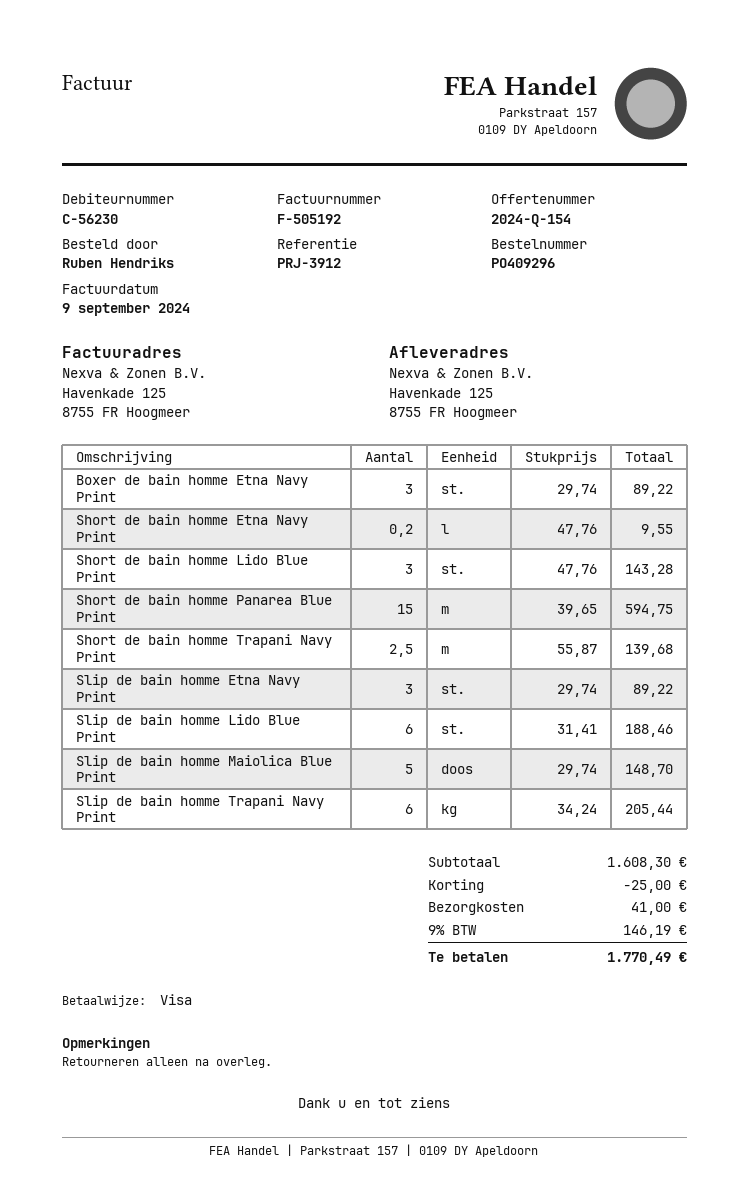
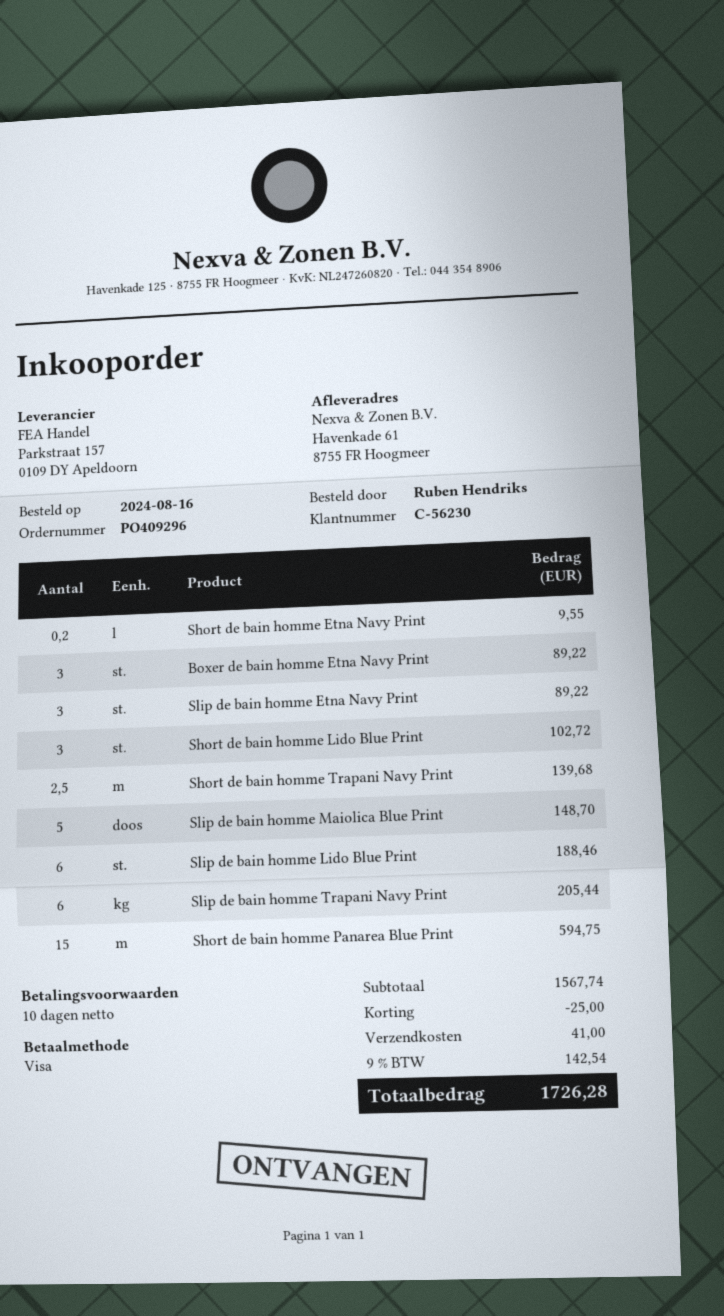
ship to: Havenkade 125, 8755 FR Hoogmeer -> Havenkade 61, 8755 FR Hoogmeer
Short de bain homme Lido Blue Print: 3 for 143.28 -> 3 for 102.72
subtotal: 1608.30 -> 1567.74
tax: 9% = 146.19 -> 9% = 142.54
total: 1770.49 -> 1726.28

